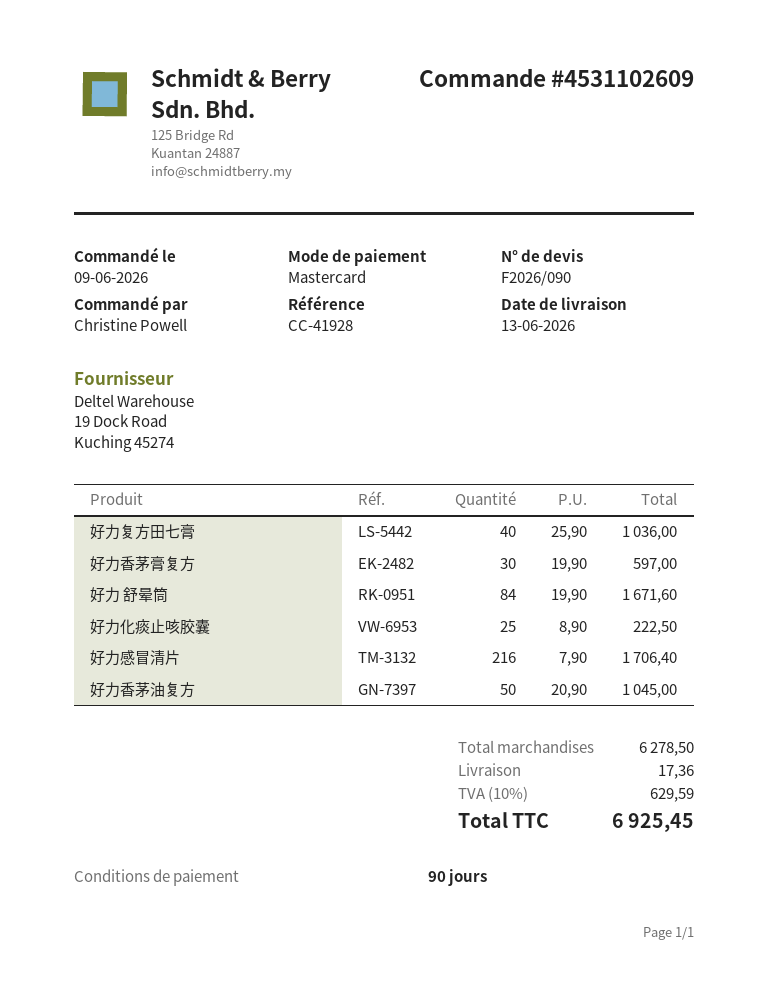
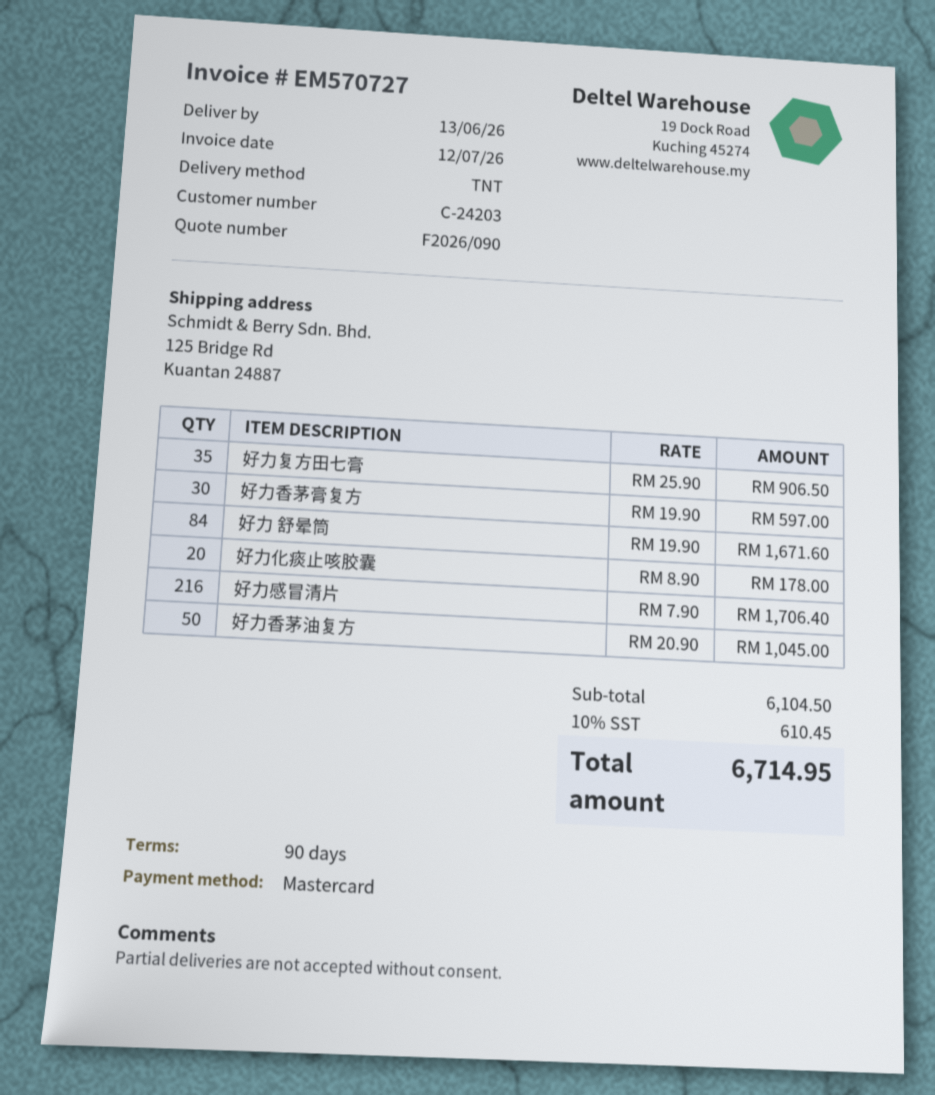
好力复方田七膏: 40 x 25.90 = 1036.00 -> 35 x 25.90 = 906.50
好力化痰止咳胶囊: 25 x 8.90 = 222.50 -> 20 x 8.90 = 178.00
subtotal: 6278.50 -> 6104.50
shipping: 17.36 -> none
tax: 10% = 629.59 -> 10% = 610.45
total: 6925.45 -> 6714.95

